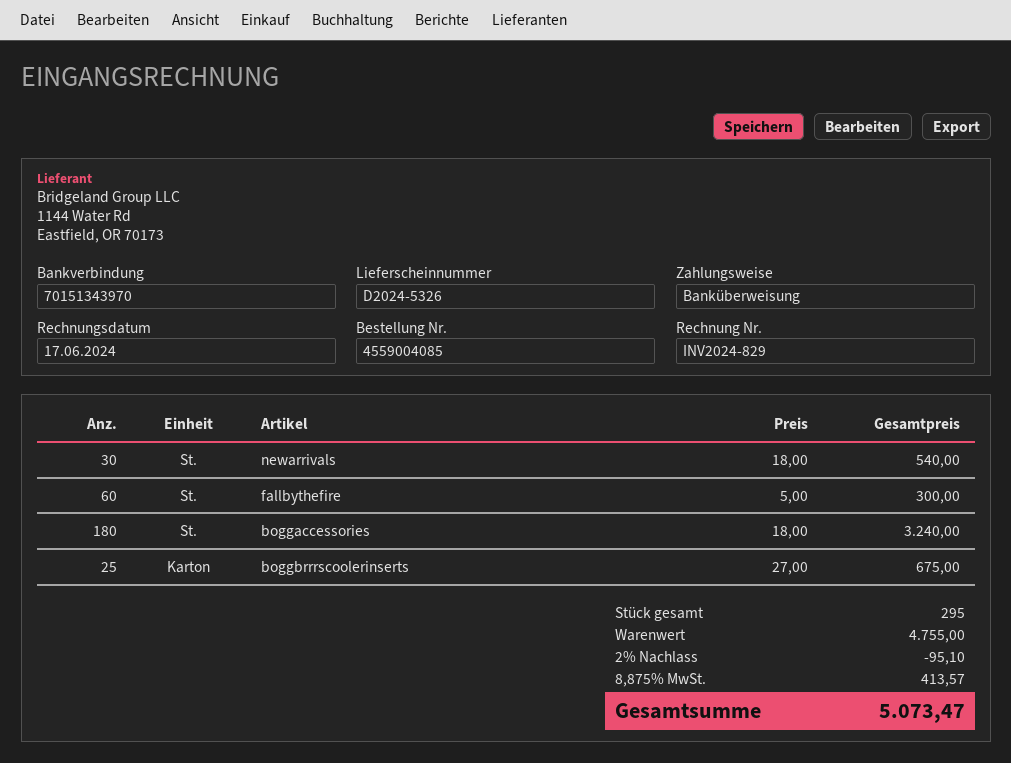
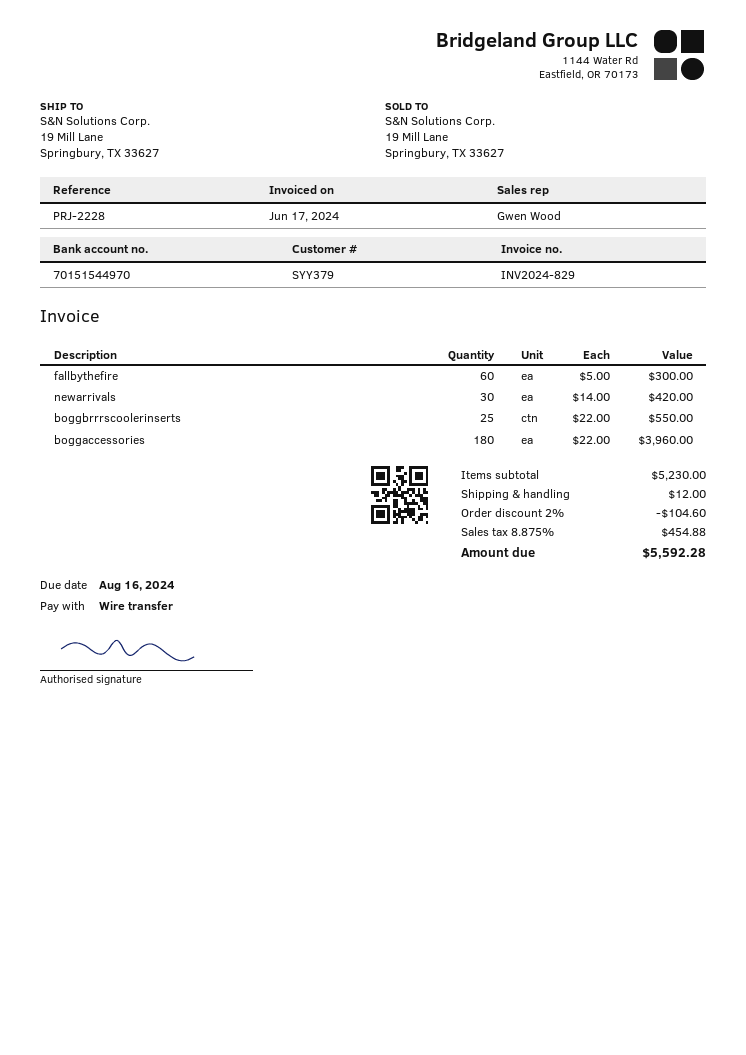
bank account: 70151343970 -> 70151544970
newarrivals: 30 x 18.00 = 540.00 -> 30 x 14.00 = 420.00
boggaccessories: 180 x 18.00 = 3240.00 -> 180 x 22.00 = 3960.00
boggbrrrscoolerinserts: 25 x 27.00 = 675.00 -> 25 x 22.00 = 550.00
subtotal: 4755.00 -> 5230.00
discount: 2% = 95.10 -> 2% = 104.60
shipping: none -> 12.00
tax: 8.875% = 413.57 -> 8.875% = 454.88
total: 5073.47 -> 5592.28

